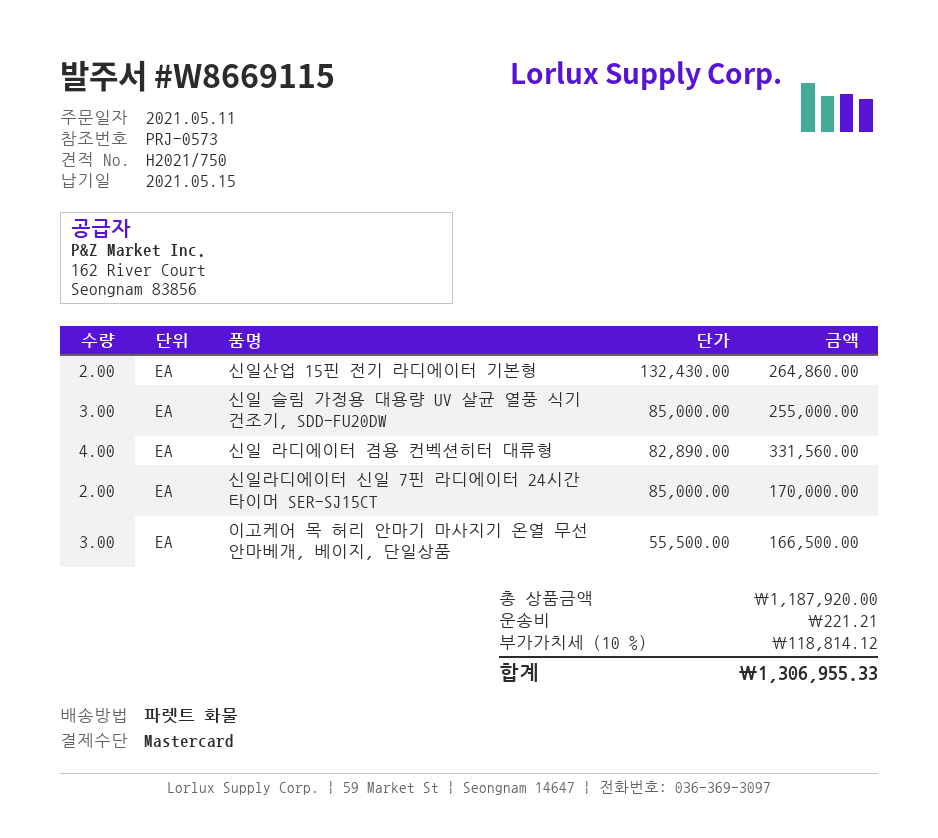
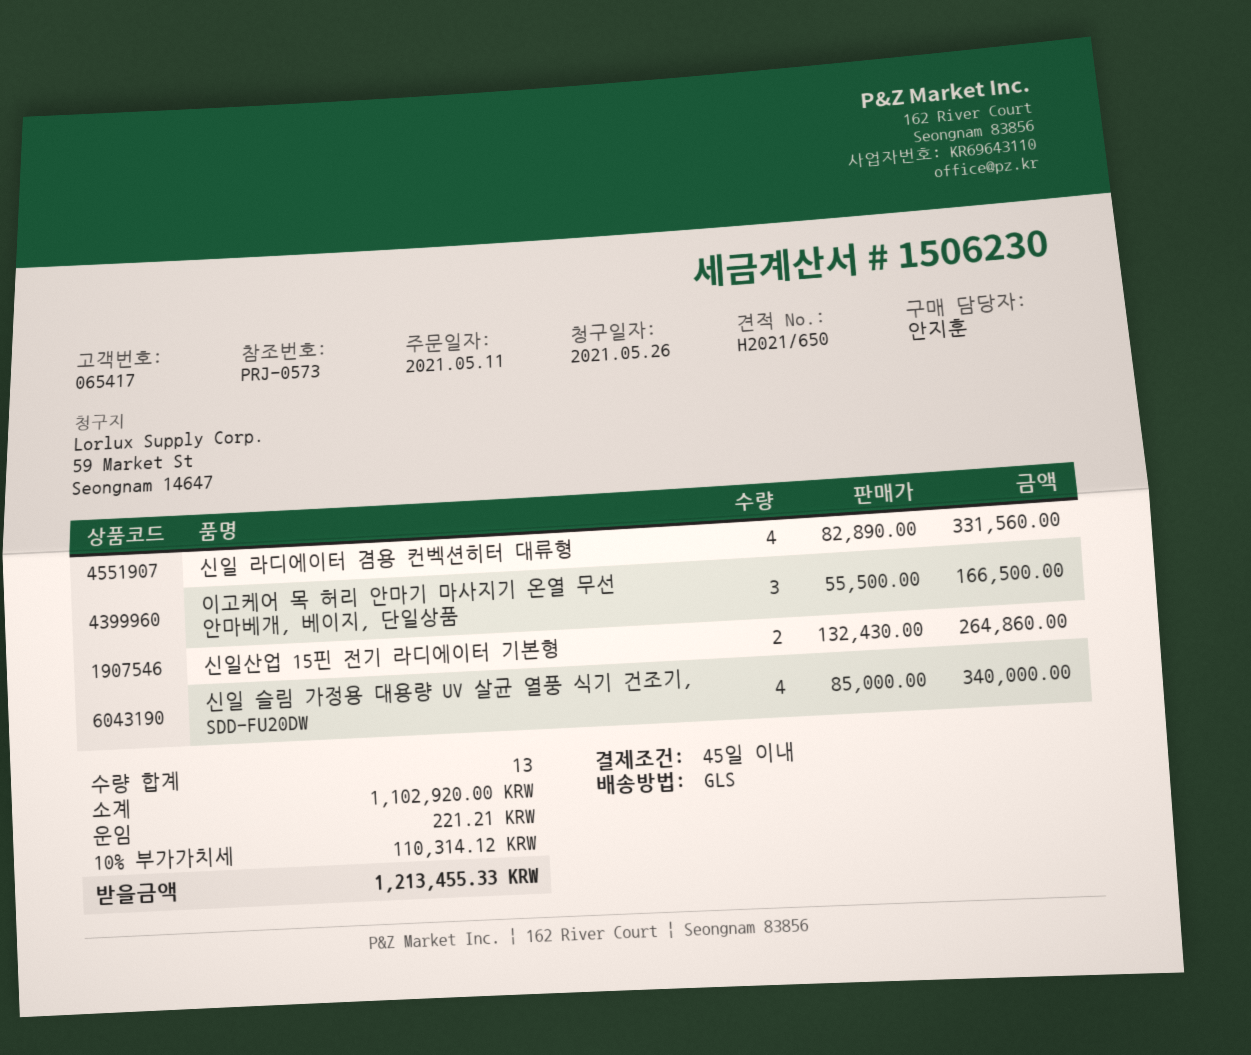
quote number: H2021/750 -> H2021/650
shipping method: pallet freight -> GLS
신일 슬림 가정용 대용량 UV 살균 열풍 식기 건조기, SDD-FU20DW: 3 x 85000.00 = 255000.00 -> 4 x 85000.00 = 340000.00
신일라디에이터 신일 7핀 라디에이터 24시간 타이머 SER-SJ15CT: 2 x 85000.00 = 170000.00 -> none
subtotal: 1187920.00 -> 1102920.00
tax: 10% = 118814.12 -> 10% = 110314.12
total: 1306955.33 -> 1213455.33

